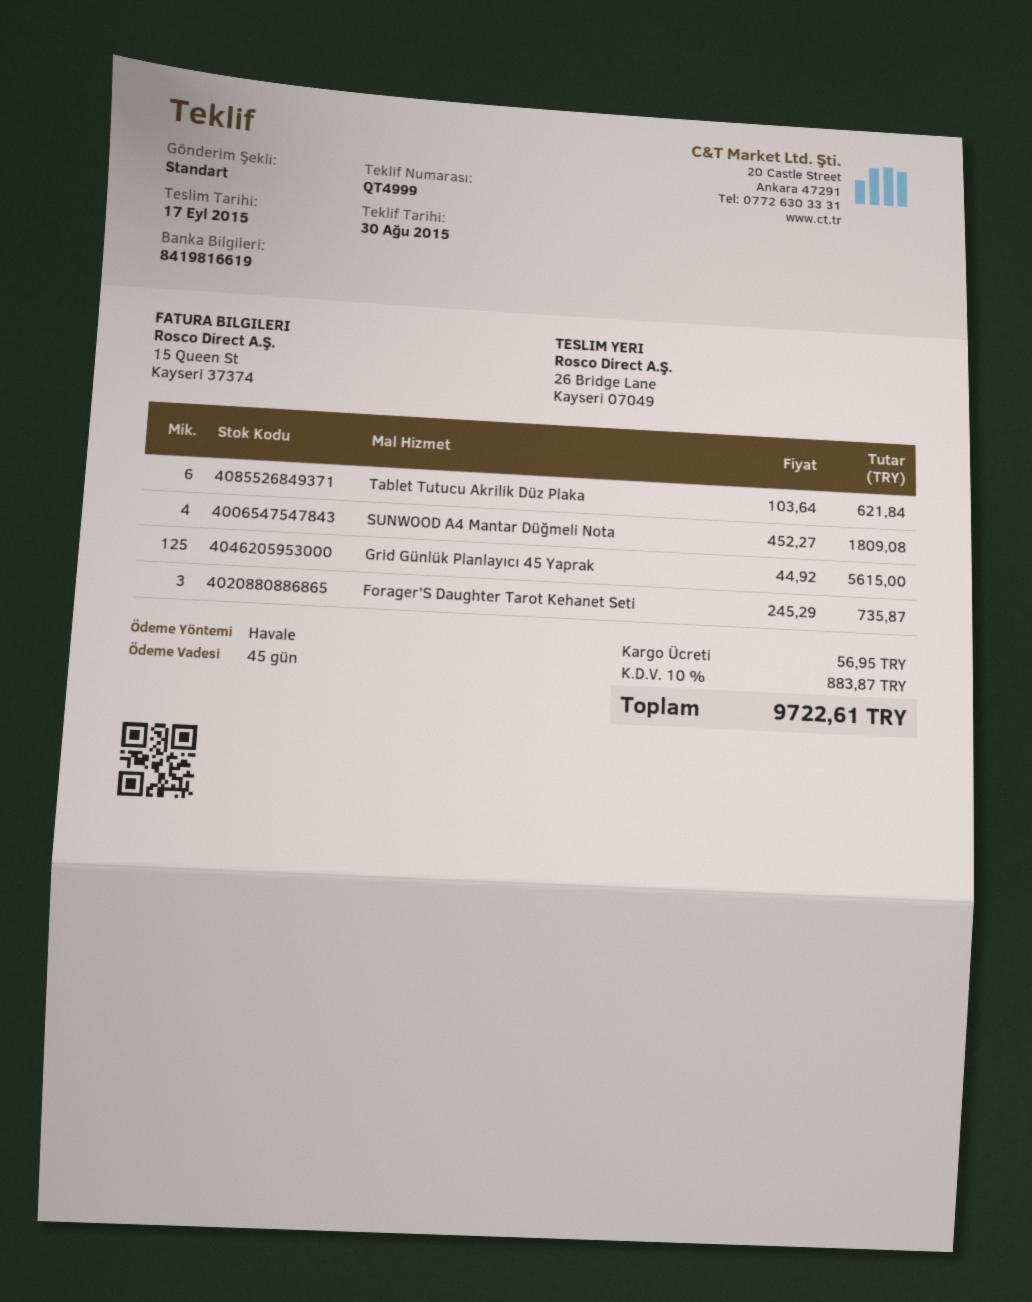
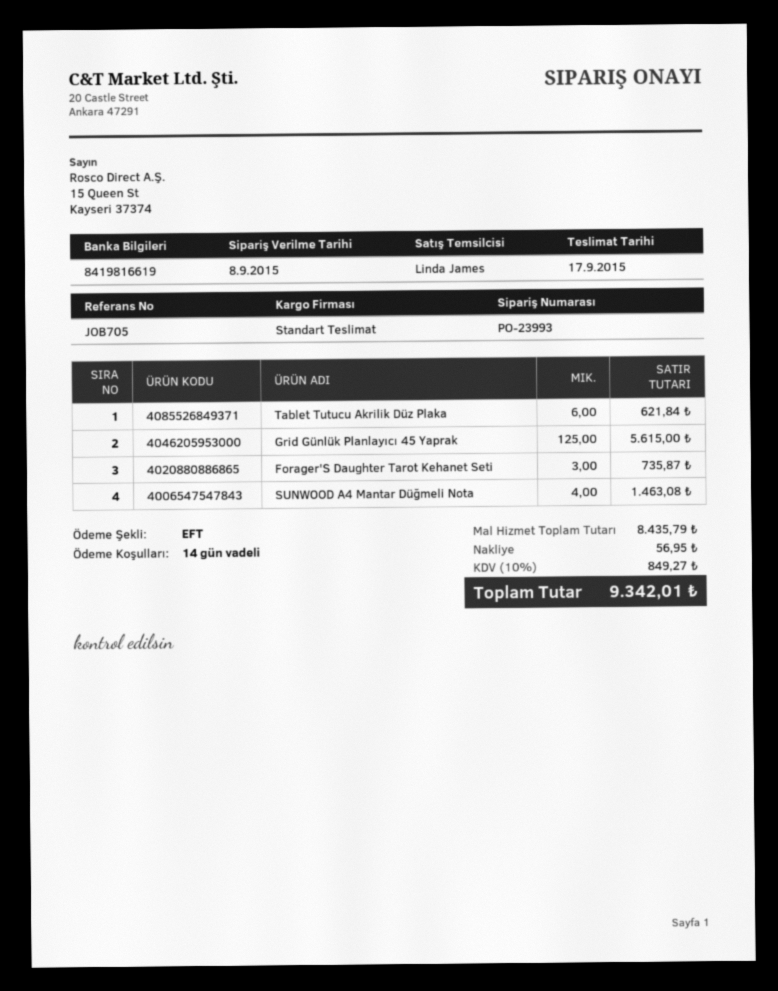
payment terms: 45 days -> 14 days
SUNWOOD A4 Mantar Düğmeli Nota: 4 for 1809.08 -> 4 for 1463.08
tax: 10% = 883.87 -> 10% = 849.27
total: 9722.61 -> 9342.01

